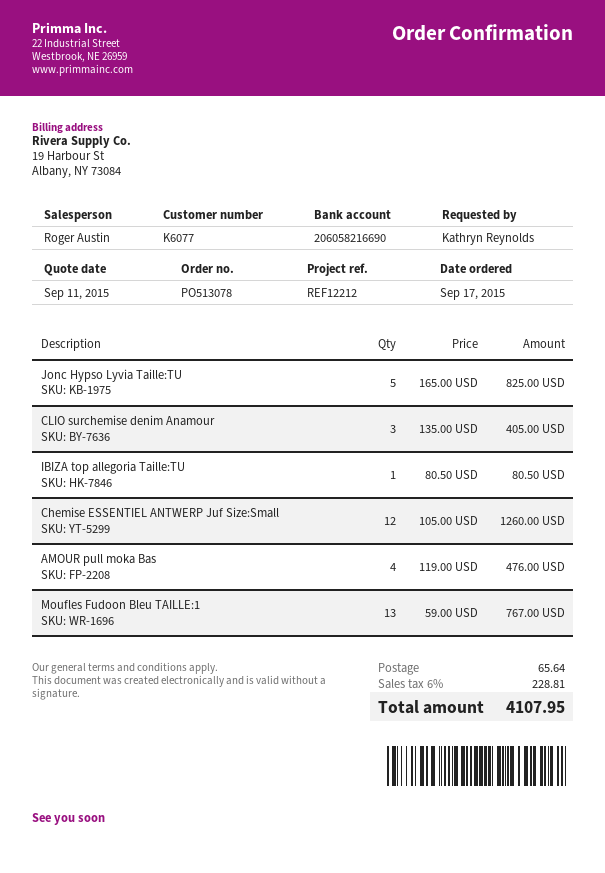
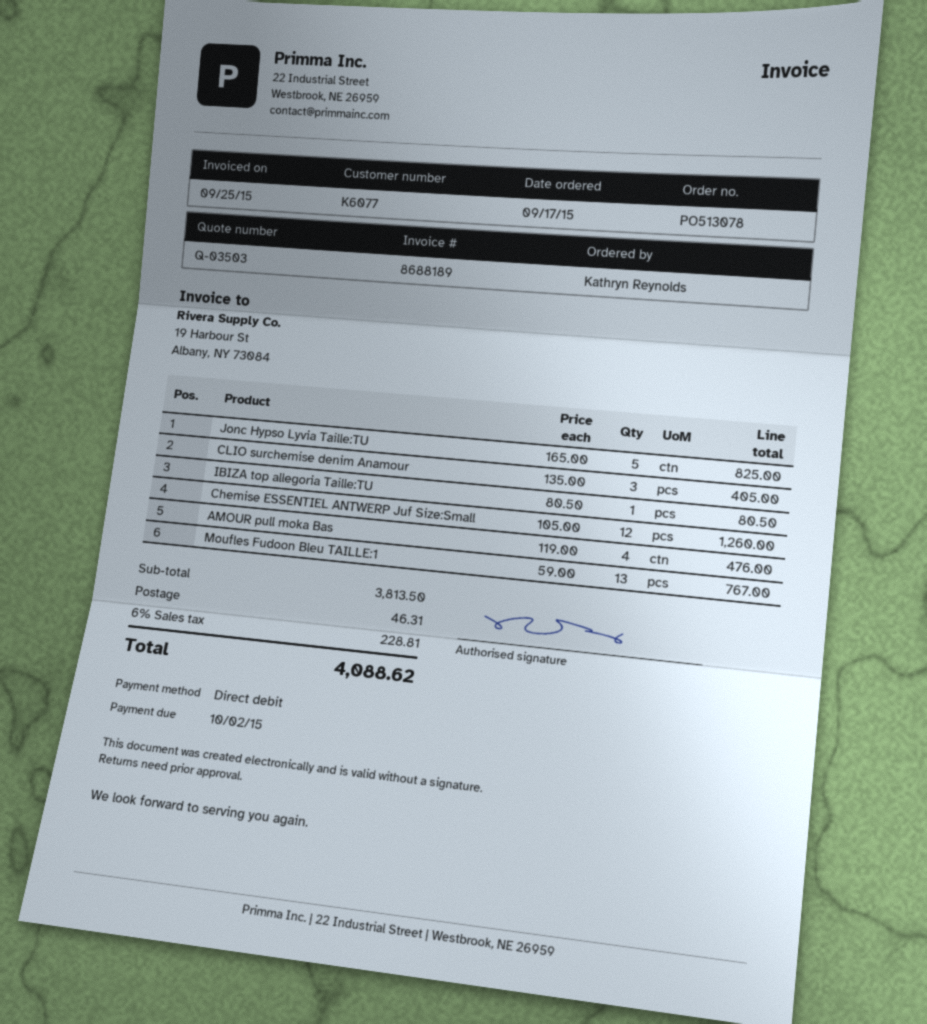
shipping: 65.64 -> 46.31
total: 4107.95 -> 4088.62

